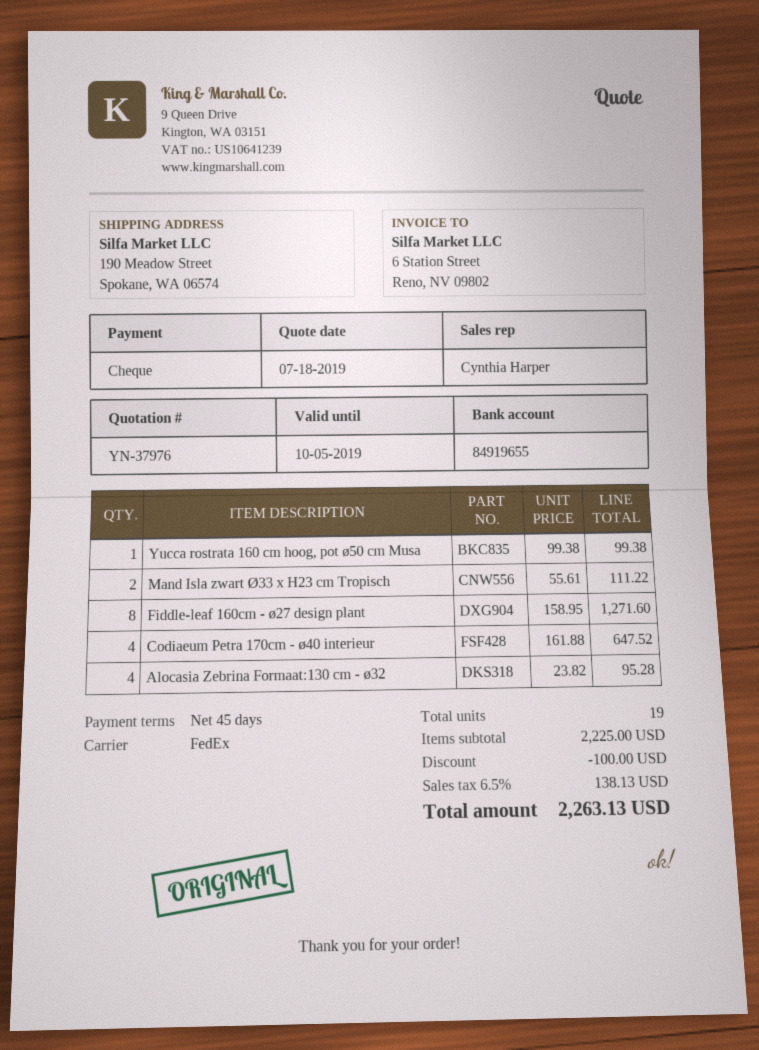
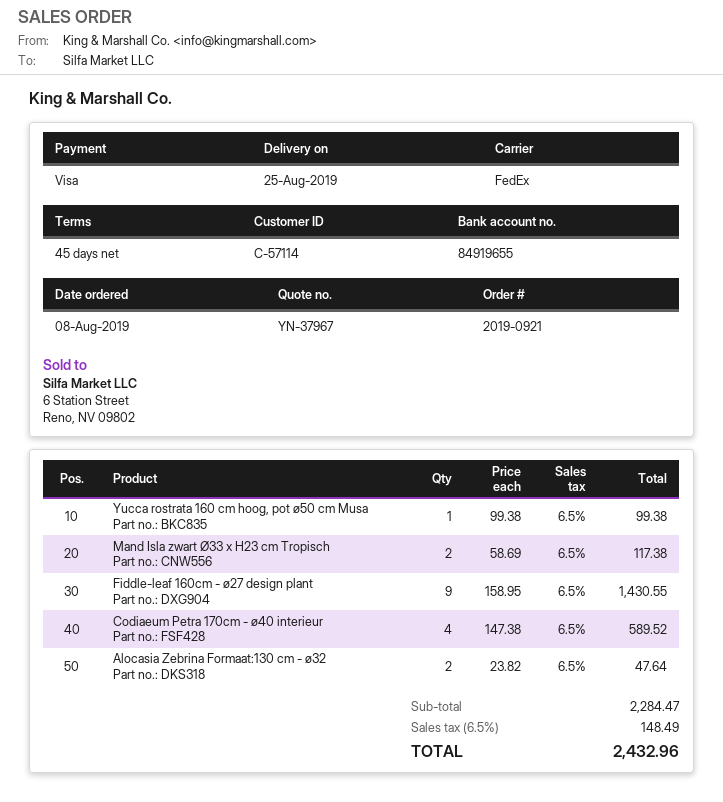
quote number: YN-37976 -> YN-37967
payment method: cheque -> Visa
Mand Isla zwart Ø33 x H23 cm Tropisch: 2 x 55.61 = 111.22 -> 2 x 58.69 = 117.38
Fiddle-leaf 160cm - ø27 design plant: 8 x 158.95 = 1271.60 -> 9 x 158.95 = 1430.55
Codiaeum Petra 170cm - ø40 interieur: 4 x 161.88 = 647.52 -> 4 x 147.38 = 589.52
Alocasia Zebrina Formaat:130 cm - ø32: 4 x 23.82 = 95.28 -> 2 x 23.82 = 47.64
subtotal: 2225.00 -> 2284.47
discount: 100.00 -> none
tax: 6.5% = 138.13 -> 6.5% = 148.49
total: 2263.13 -> 2432.96

